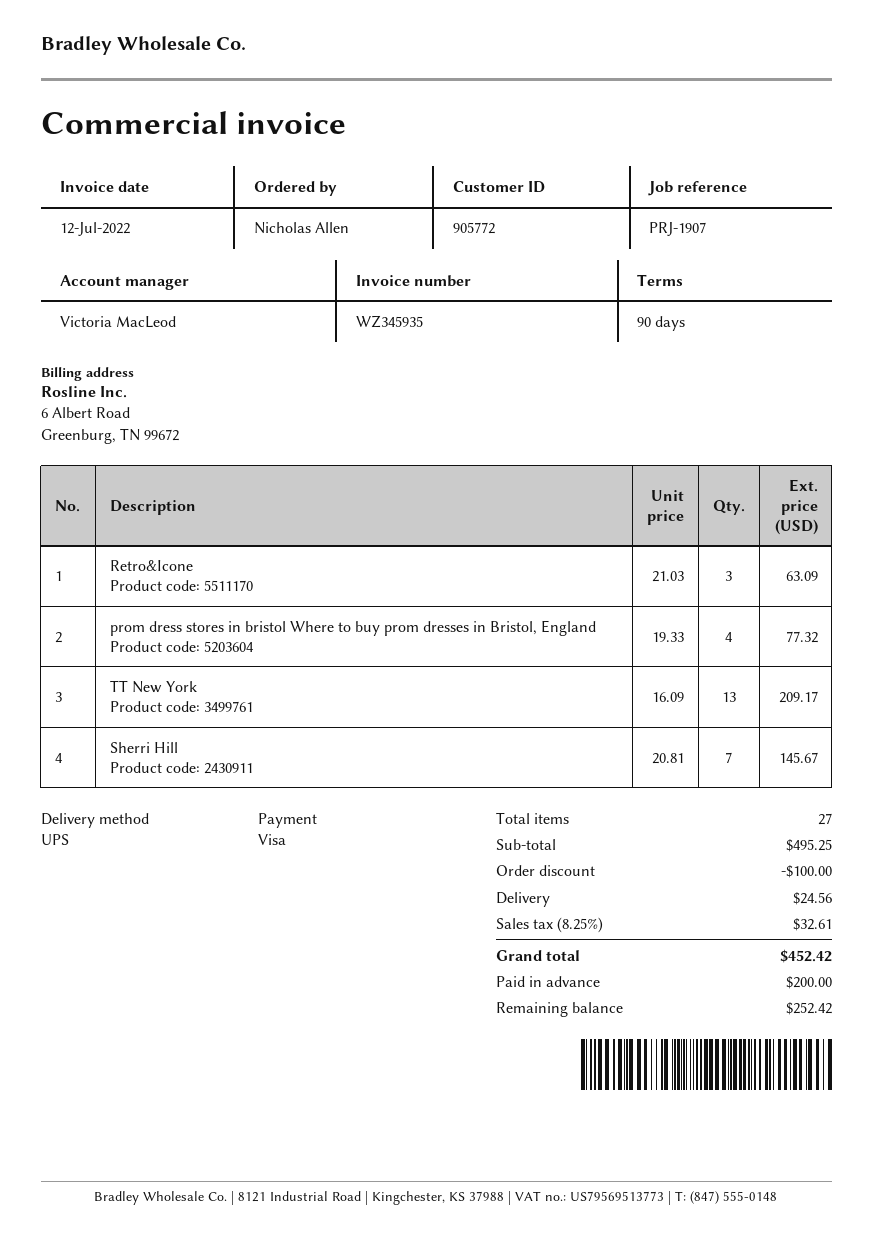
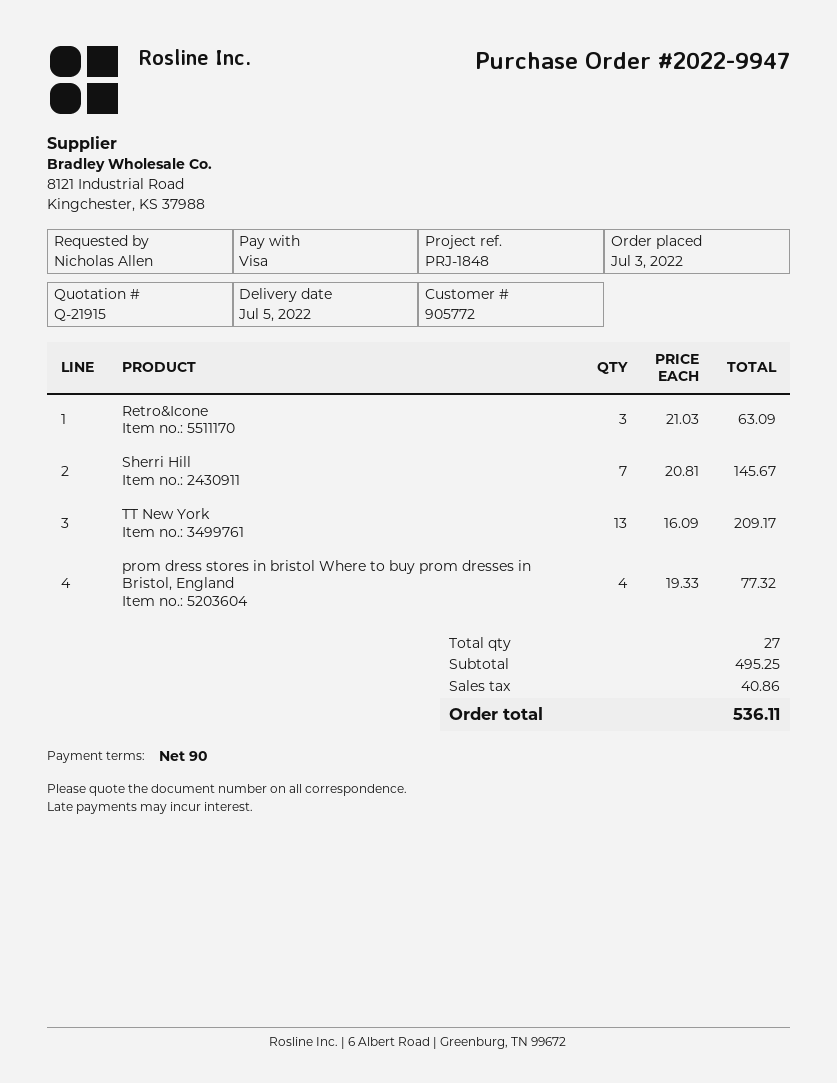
reference: PRJ-1907 -> PRJ-1848
discount: 100.00 -> none
shipping: 24.56 -> none
tax: 32.61 -> 40.86
total: 452.42 -> 536.11

